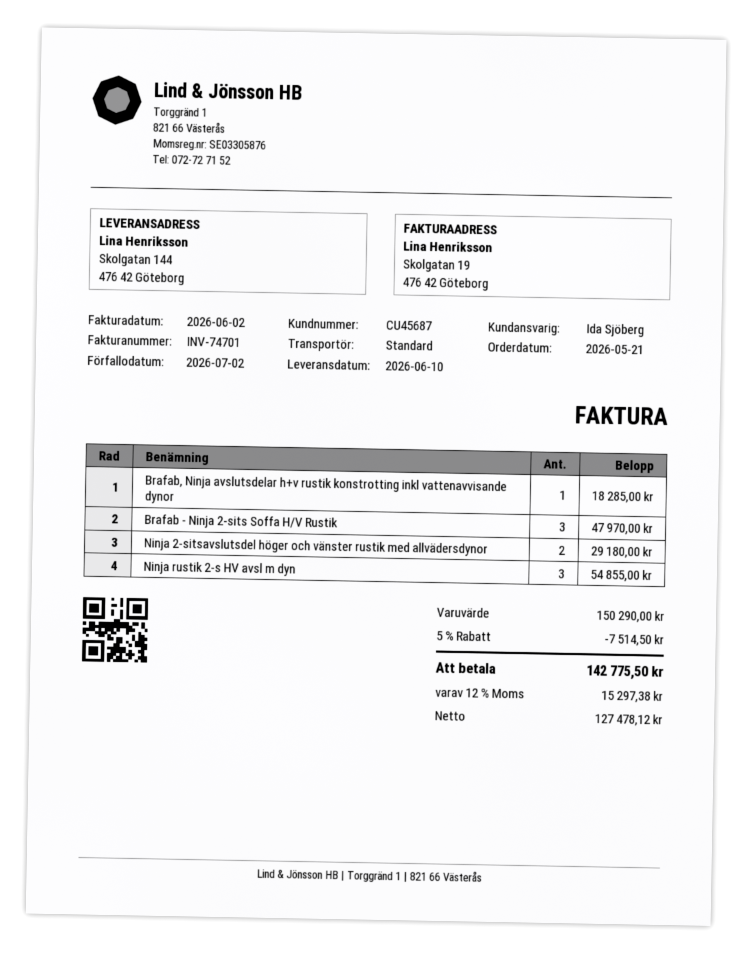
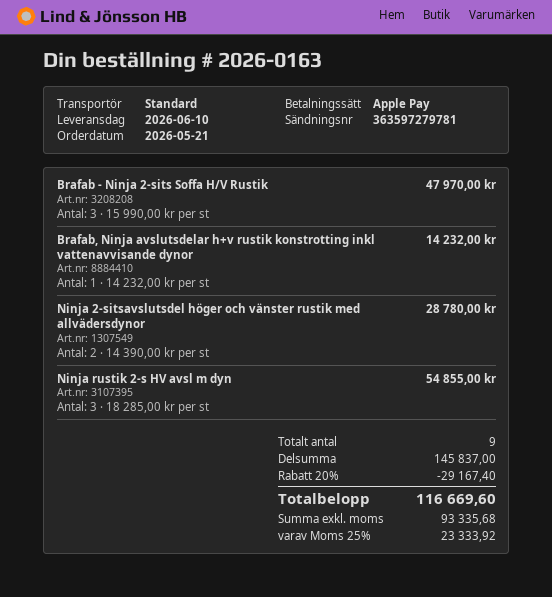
Brafab, Ninja avslutsdelar h+v rustik konstrotting inkl vattenavvisande dynor: 1 for 18285.00 -> 1 for 14232.00
Ninja 2-sitsavslutsdel höger och vänster rustik med allvädersdynor: 2 for 29180.00 -> 2 for 28780.00
subtotal: 150290.00 -> 145837.00
discount: 5% = 7514.50 -> 20% = 29167.40
net: 127478.12 -> 93335.68
tax: 12% = 15297.38 -> 25% = 23333.92
total: 142775.50 -> 116669.60

